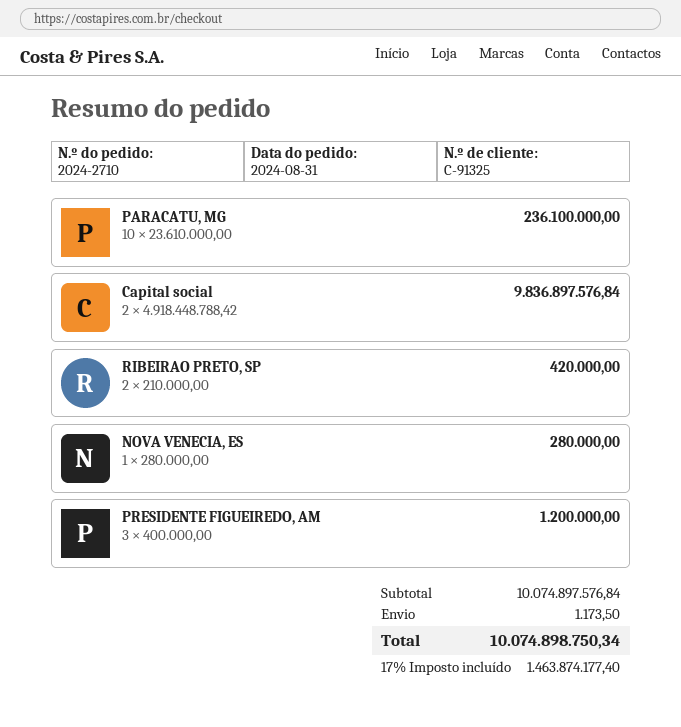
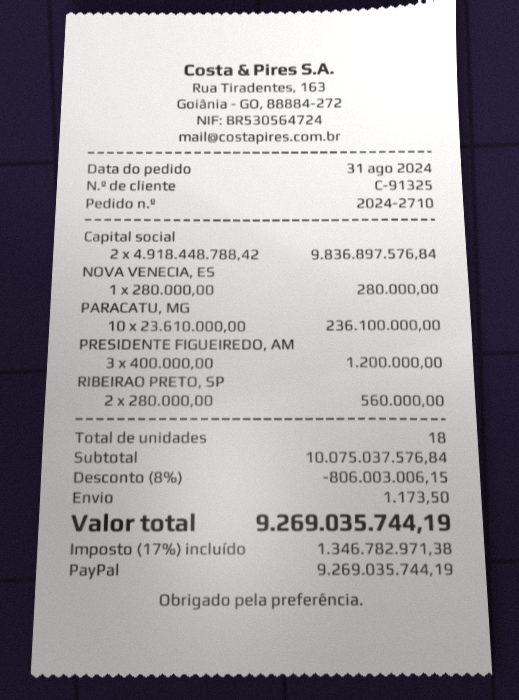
RIBEIRAO PRETO, SP: 2 x 210000.00 = 420000.00 -> 2 x 280000.00 = 560000.00
subtotal: 10074897576.84 -> 10075037576.84
discount: none -> 8% = 806003006.15
tax: 17% = 1463874177.40 -> 17% = 1346782971.38
total: 10074898750.34 -> 9269035744.19

